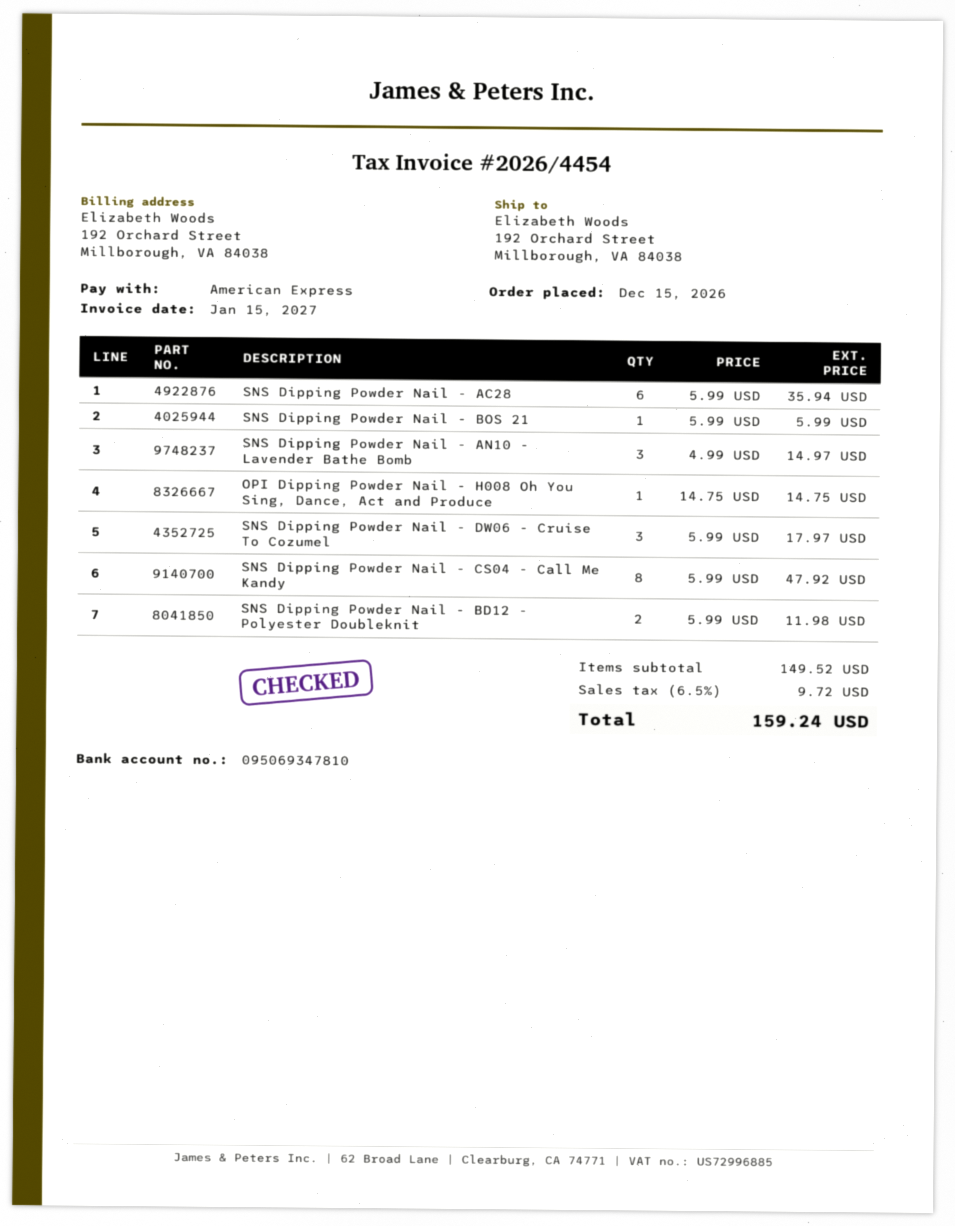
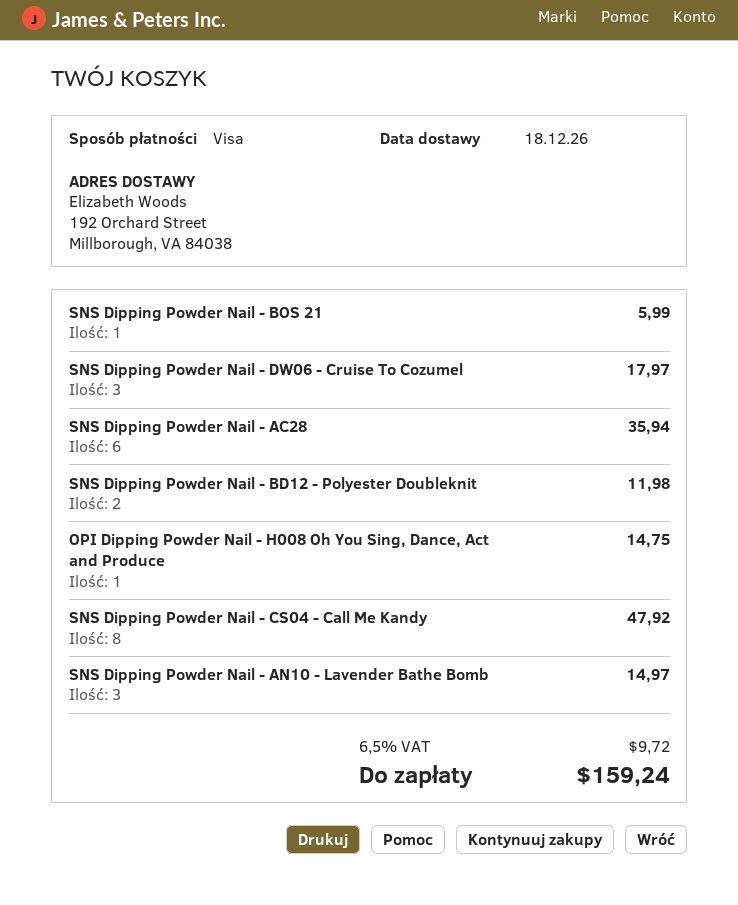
payment method: American Express -> Visa

